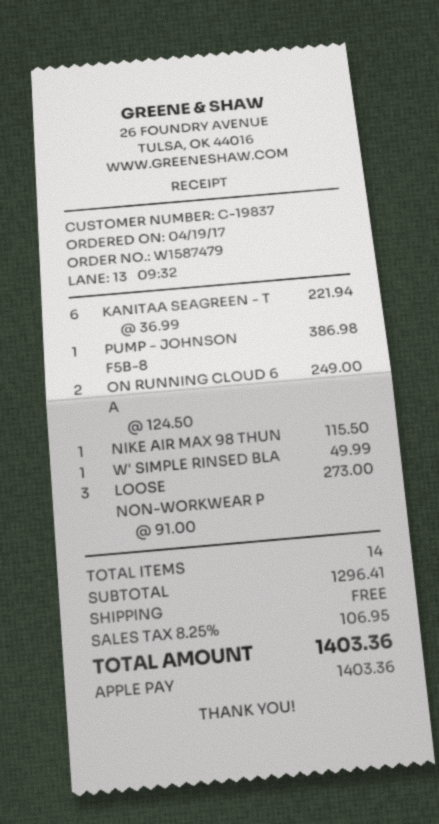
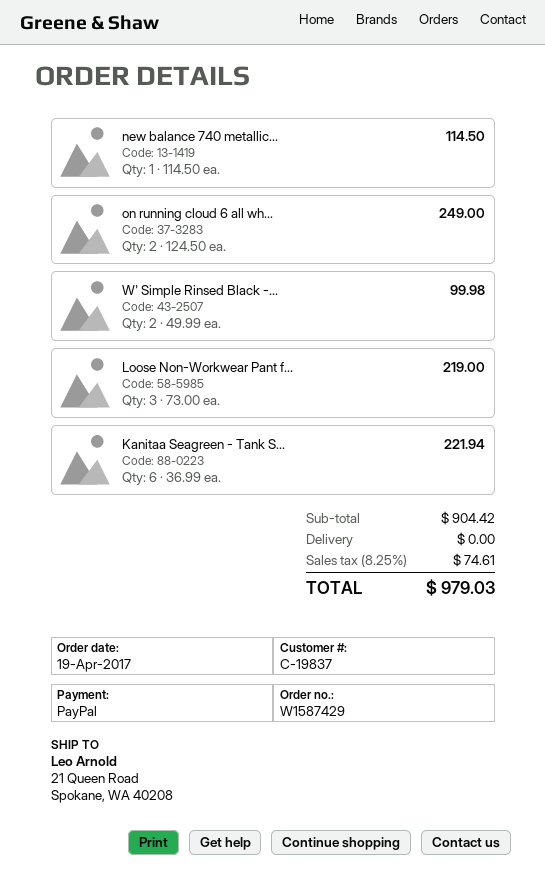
order number: W1587479 -> W1587429
payment method: Apple Pay -> PayPal
PUMP - JOHNSON F5B-8: 1 x 386.98 = 386.98 -> none
NIKE AIR MAX 98 THUN: 1 x 115.50 = 115.50 -> none
W' SIMPLE RINSED BLA: 1 x 49.99 = 49.99 -> 2 x 49.99 = 99.98
LOOSE NON-WORKWEAR P: 3 x 91.00 = 273.00 -> 3 x 73.00 = 219.00
new balance 740 metallic...: none -> 1 x 114.50 = 114.50
subtotal: 1296.41 -> 904.42
tax: 8.25% = 106.95 -> 8.25% = 74.61
total: 1403.36 -> 979.03

